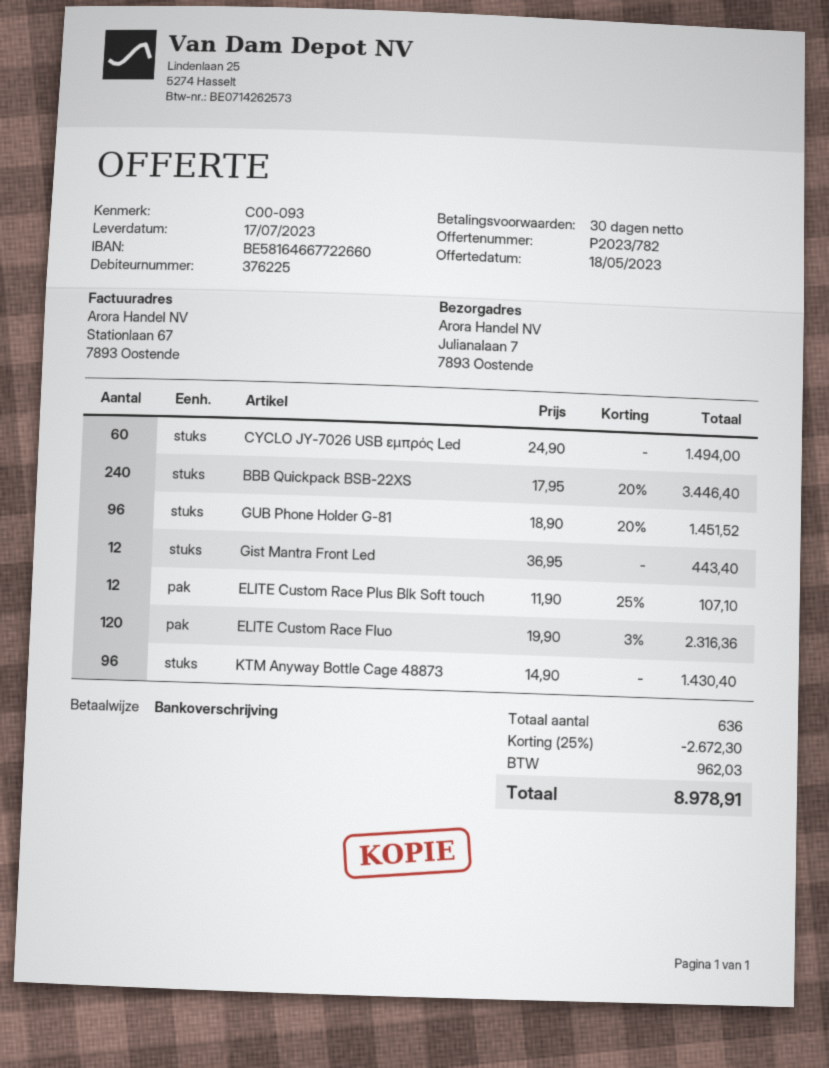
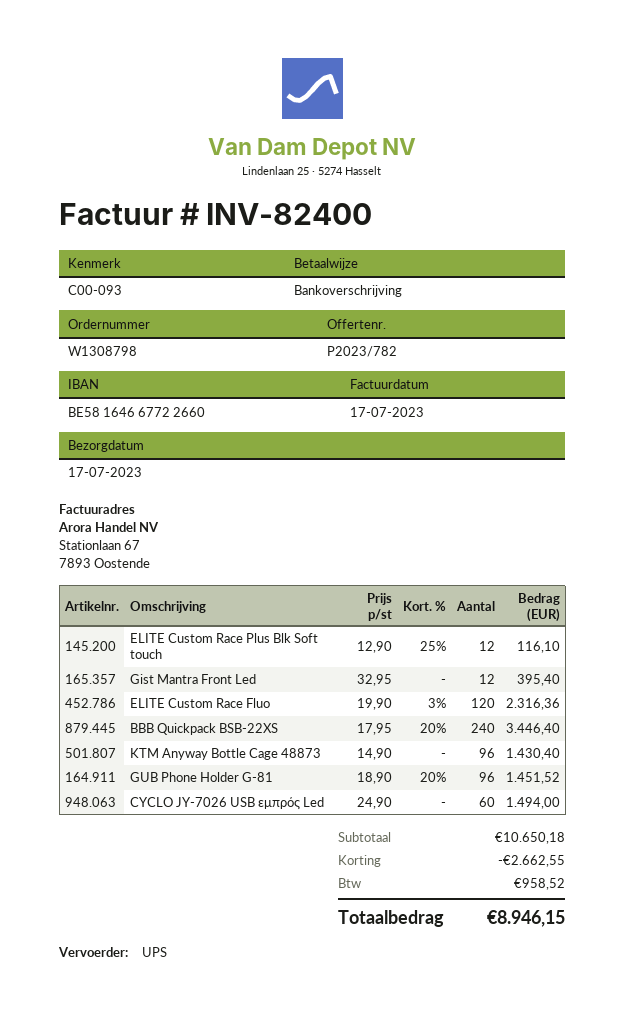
Gist Mantra Front Led: 12 x 36.95 = 443.40 -> 12 x 32.95 = 395.40
ELITE Custom Race Plus Blk Soft touch: 12 x 11.90 - 25% = 107.10 -> 12 x 12.90 - 25% = 116.10
discount: 2672.30 -> 2662.55
tax: 962.03 -> 958.52
total: 8978.91 -> 8946.15

